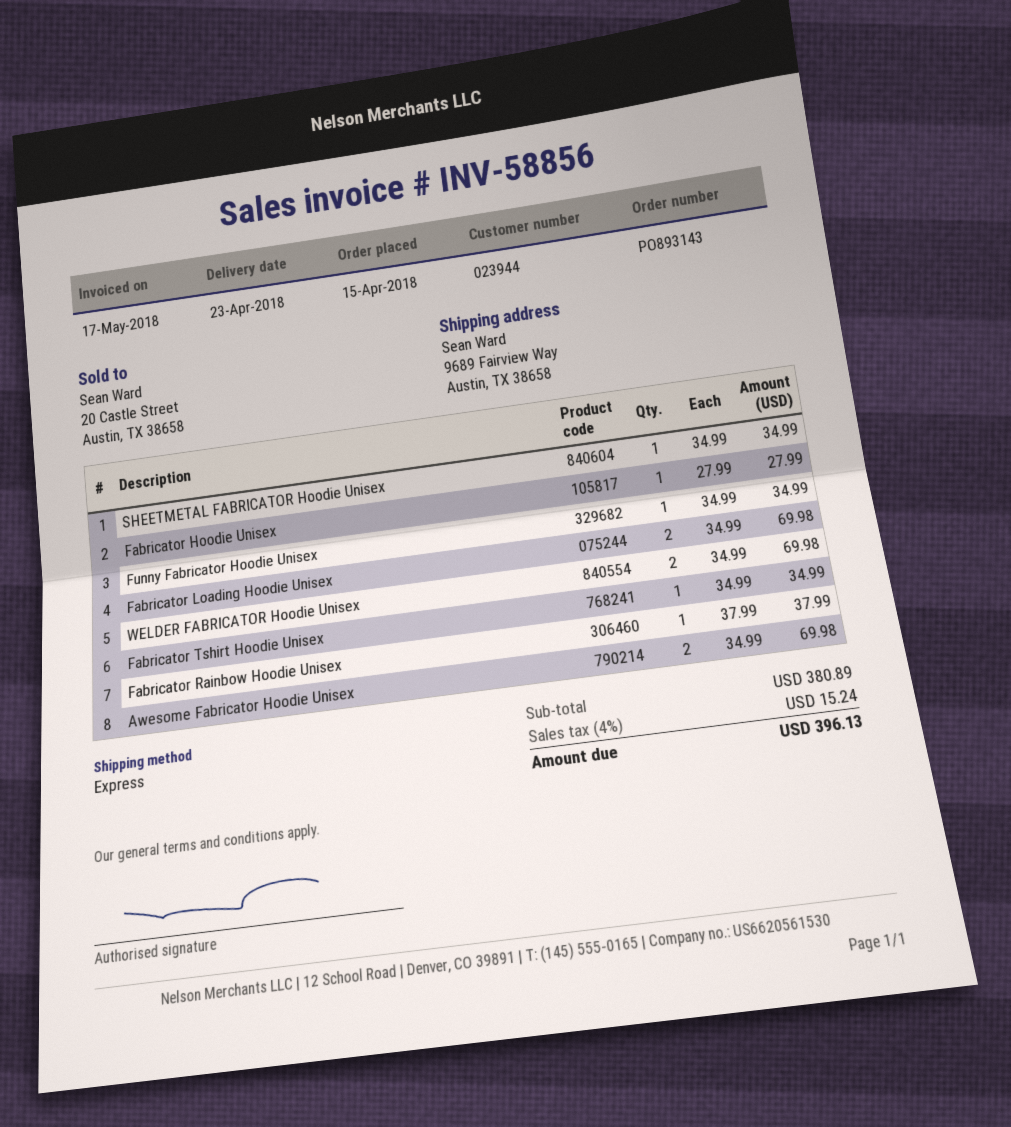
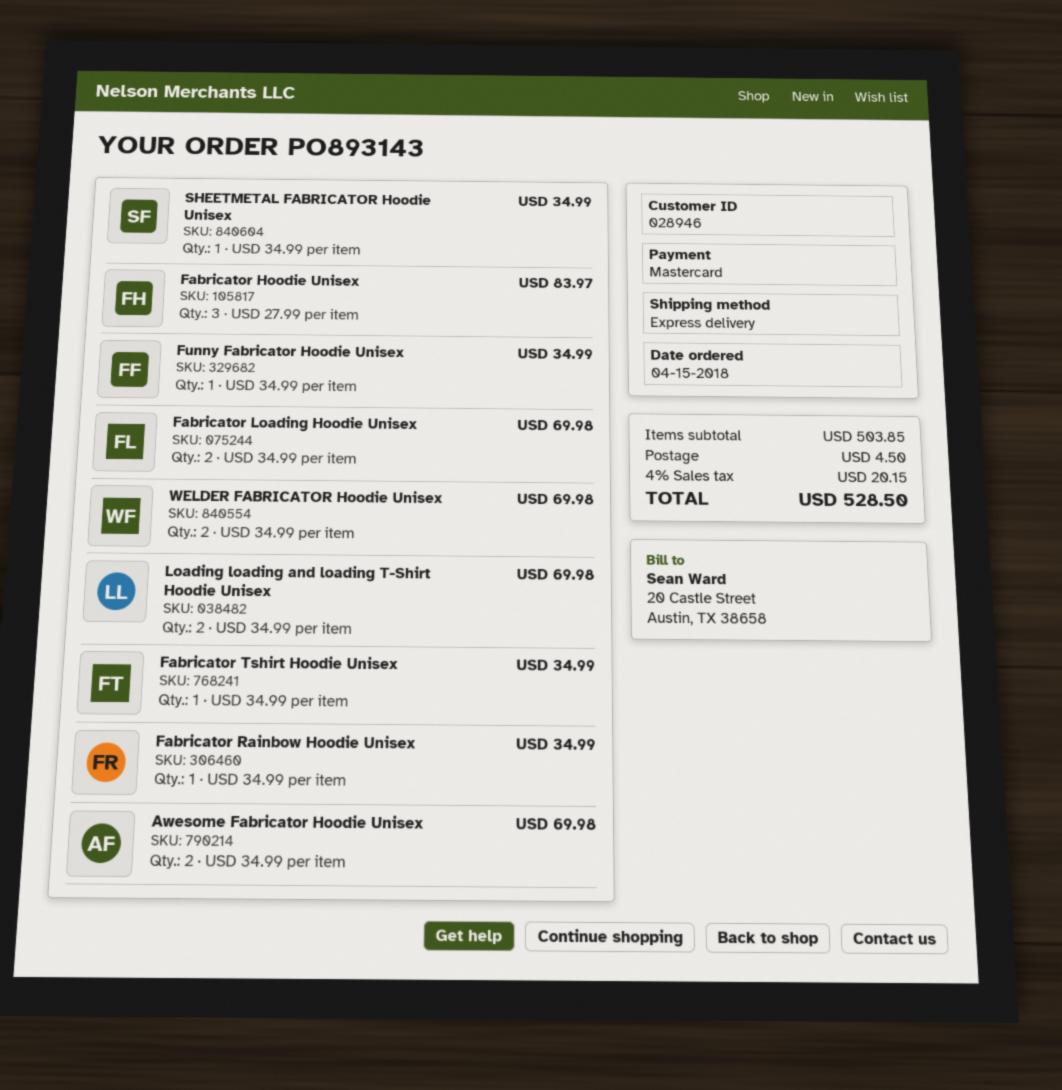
customer number: 023944 -> 028946
Fabricator Hoodie Unisex: 1 x 27.99 = 27.99 -> 3 x 27.99 = 83.97
Fabricator Rainbow Hoodie Unisex: 1 x 37.99 = 37.99 -> 1 x 34.99 = 34.99
Loading loading and loading T-Shirt Hoodie Unisex: none -> 2 x 34.99 = 69.98
subtotal: 380.89 -> 503.85
shipping: none -> 4.50
tax: 4% = 15.24 -> 4% = 20.15
total: 396.13 -> 528.50

